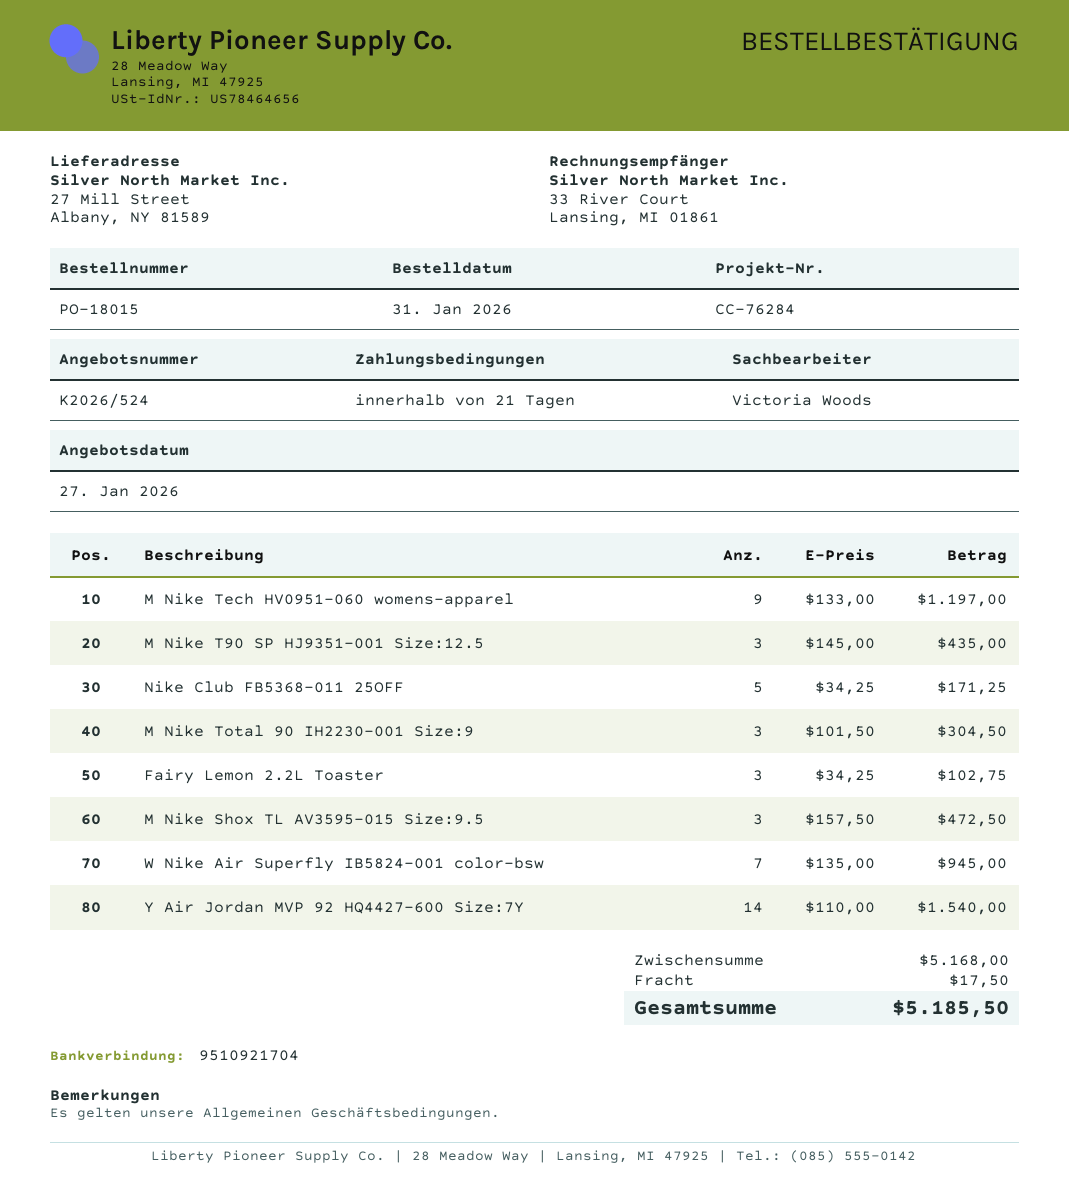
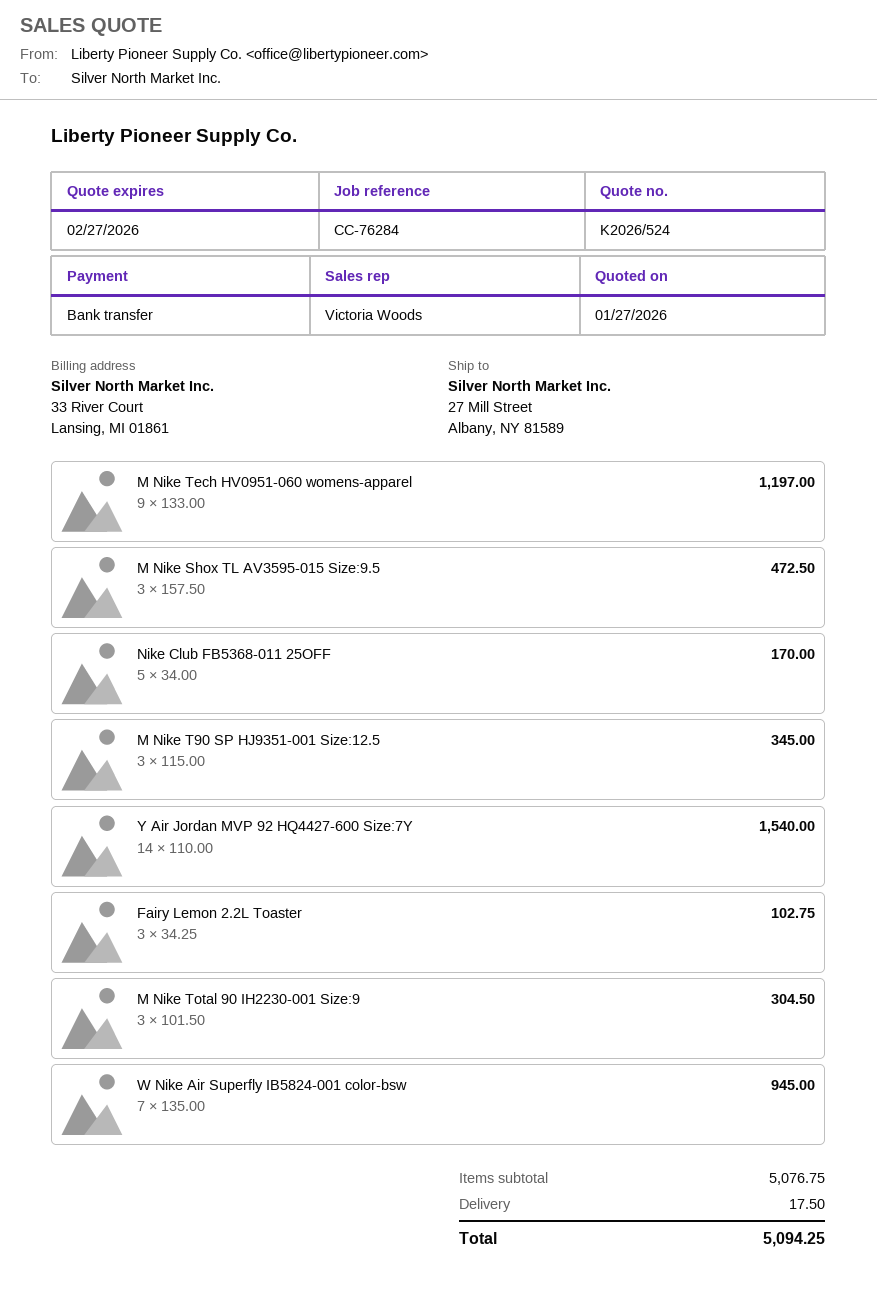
M Nike T90 SP HJ9351-001 Size:12.5: 3 x 145.00 = 435.00 -> 3 x 115.00 = 345.00
Nike Club FB5368-011 25OFF: 5 x 34.25 = 171.25 -> 5 x 34.00 = 170.00
subtotal: 5168.00 -> 5076.75
total: 5185.50 -> 5094.25

